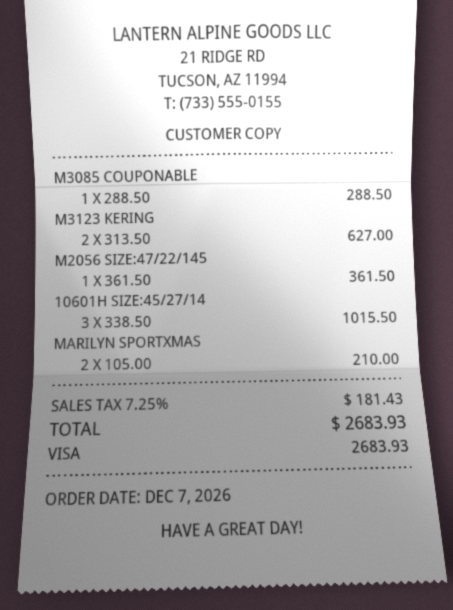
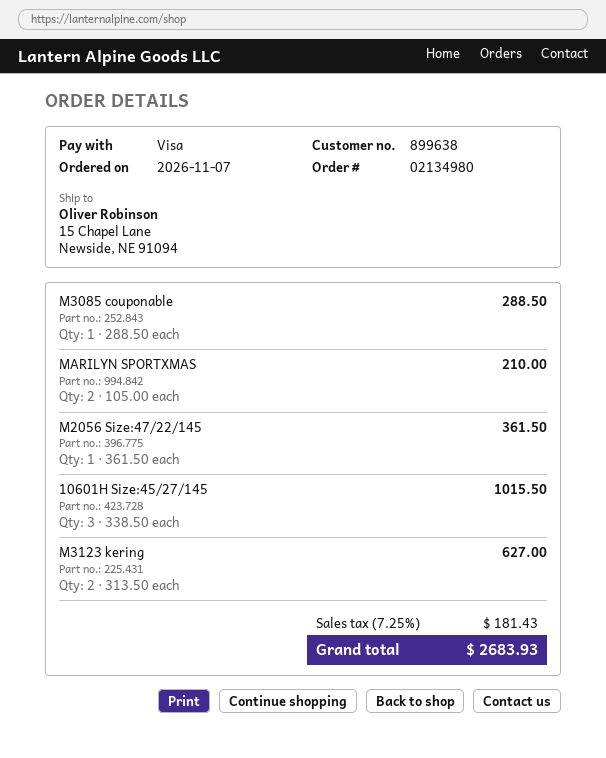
order date: 2026-12-07 -> 2026-11-07

